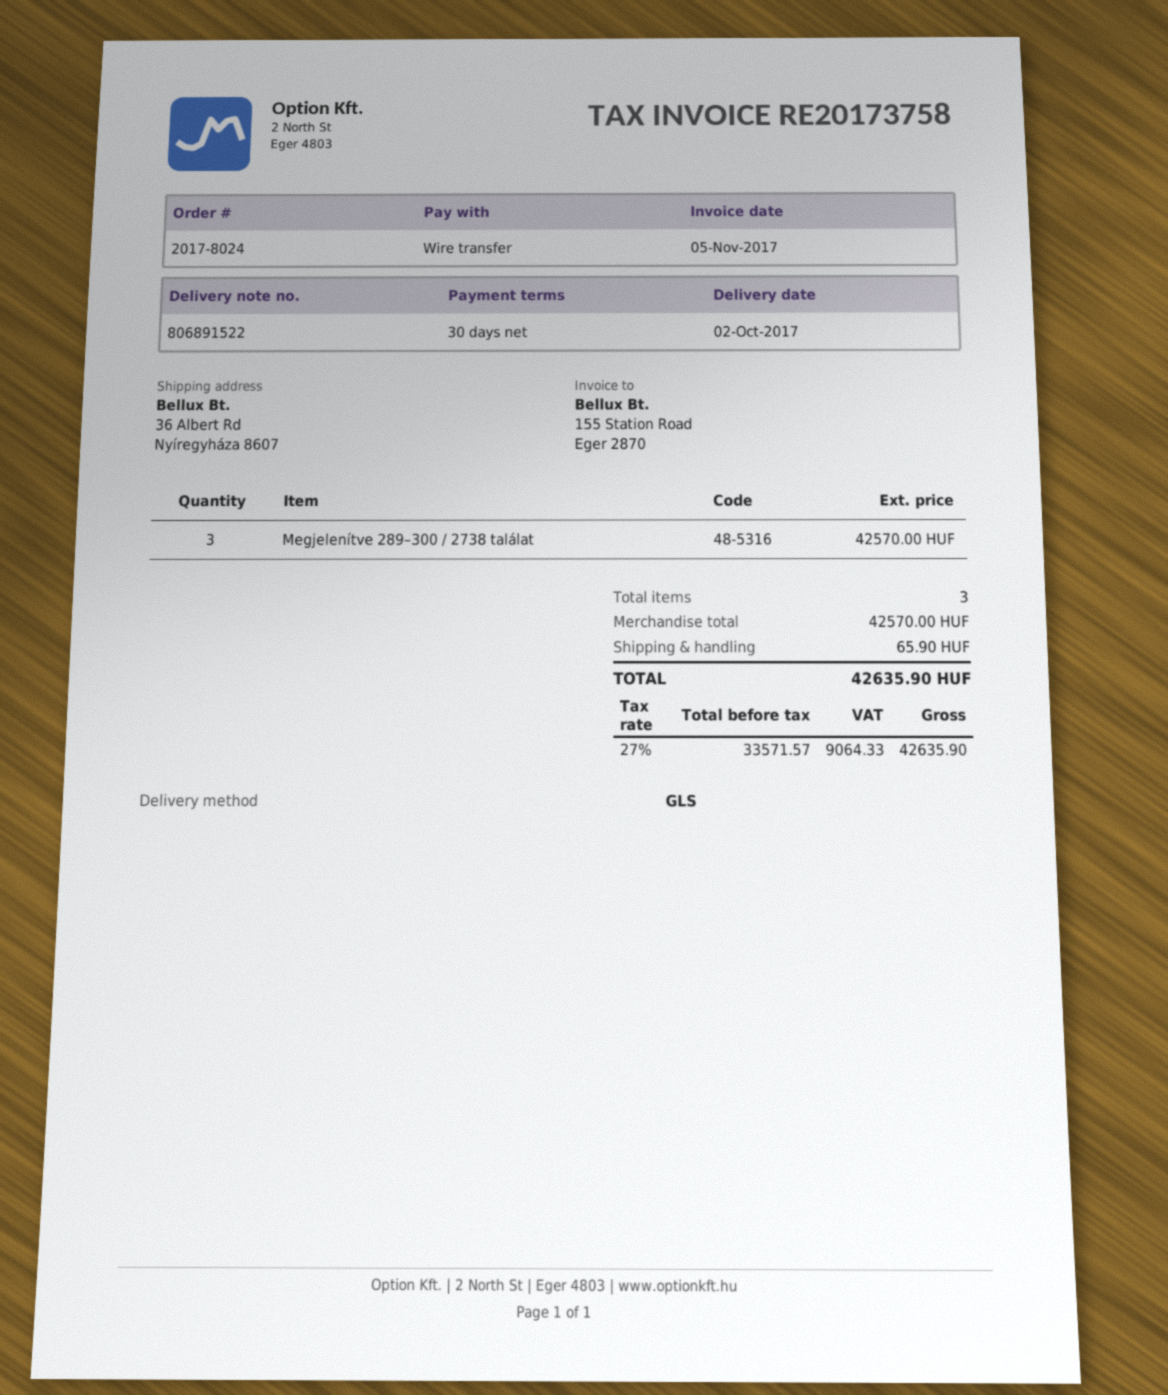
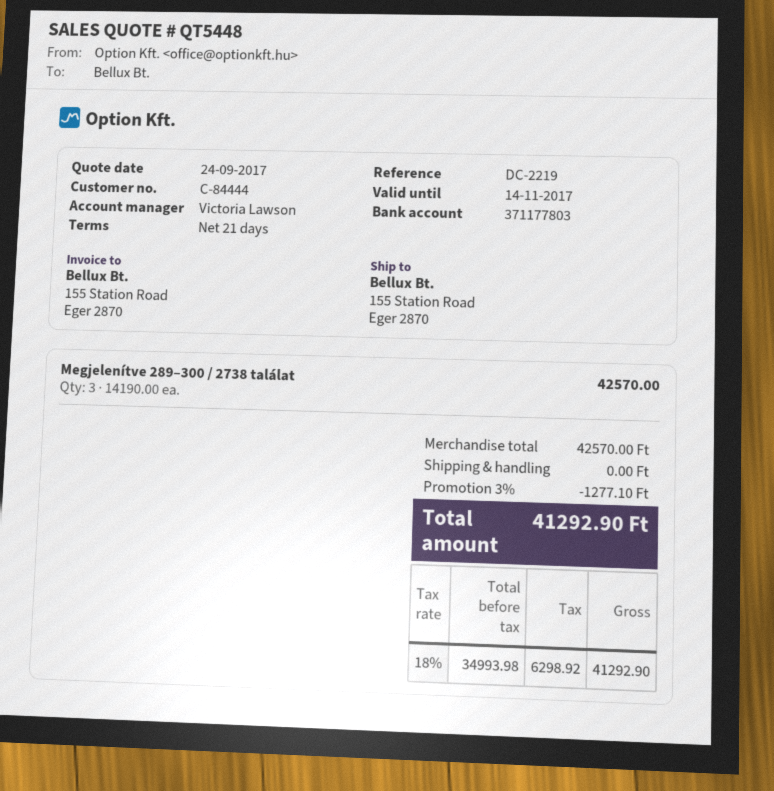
payment terms: 30 days -> 21 days
ship to: 36 Albert Rd, Nyíregyháza 8607 -> 155 Station Road, Eger 2870
discount: none -> 3% = 1277.10
shipping: 65.90 -> 0.00
net: 33571.57 -> 34993.98
tax: 27% = 9064.33 -> 18% = 6298.92
total: 42635.90 -> 41292.90

